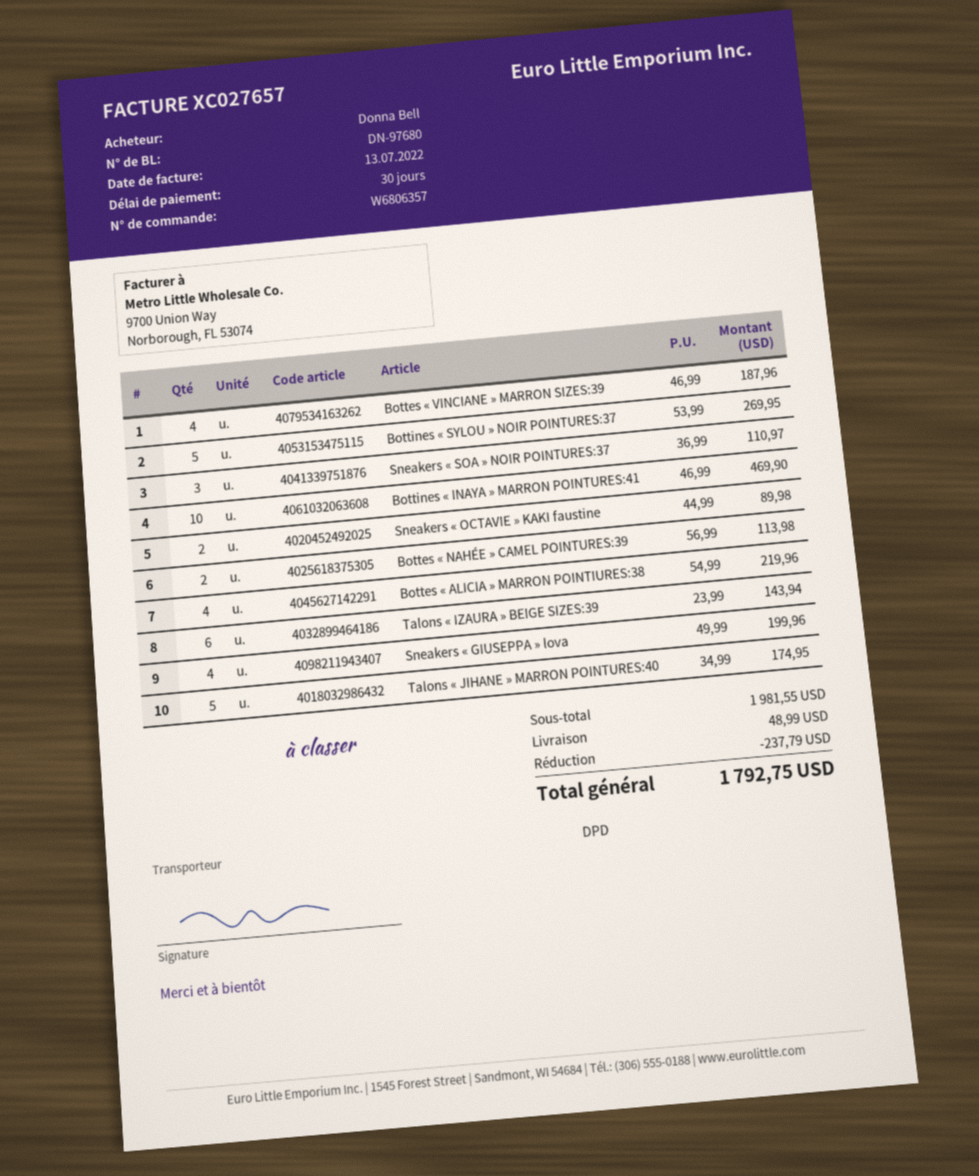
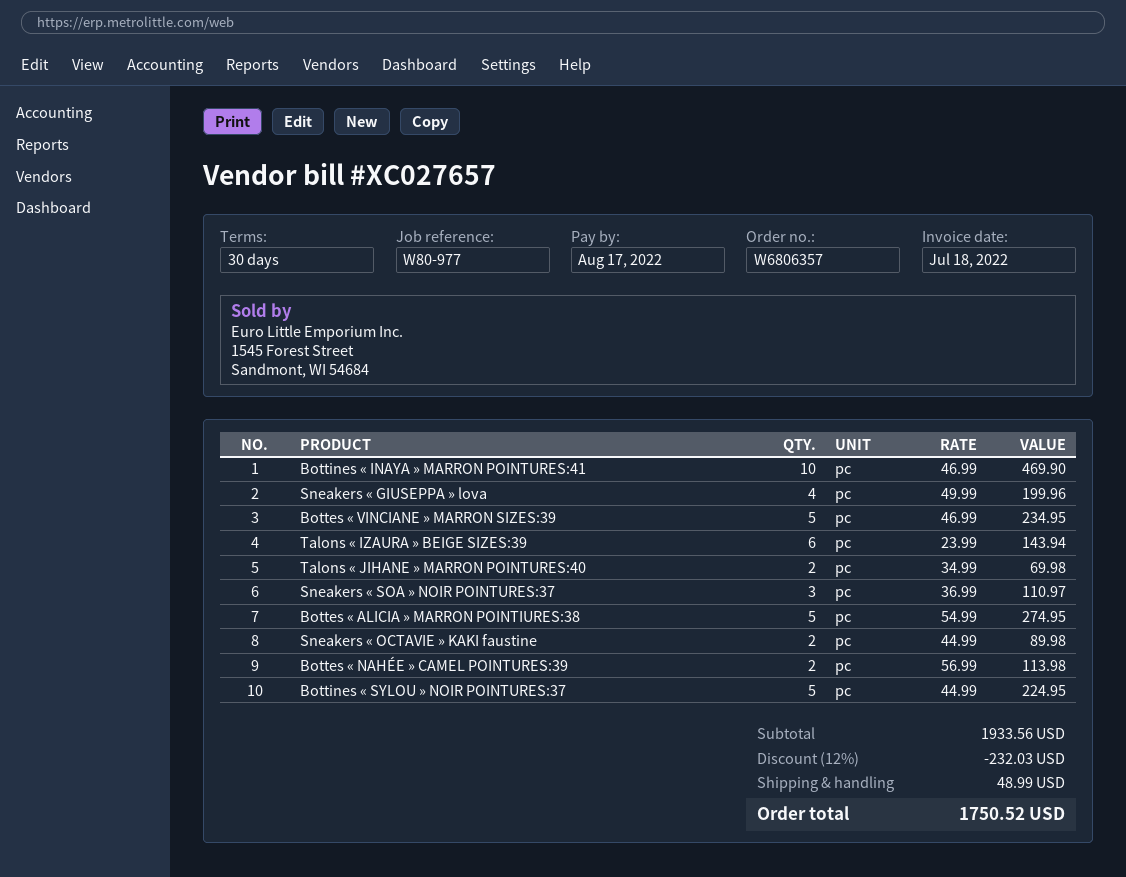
invoice date: 2022-07-13 -> 2022-07-18
Bottes « VINCIANE » MARRON SIZES:39: 4 x 46.99 = 187.96 -> 5 x 46.99 = 234.95
Bottines « SYLOU » NOIR POINTURES:37: 5 x 53.99 = 269.95 -> 5 x 44.99 = 224.95
Bottes « ALICIA » MARRON POINTIURES:38: 4 x 54.99 = 219.96 -> 5 x 54.99 = 274.95
Talons « JIHANE » MARRON POINTURES:40: 5 x 34.99 = 174.95 -> 2 x 34.99 = 69.98
subtotal: 1981.55 -> 1933.56
discount: 237.79 -> 232.03
total: 1792.75 -> 1750.52

